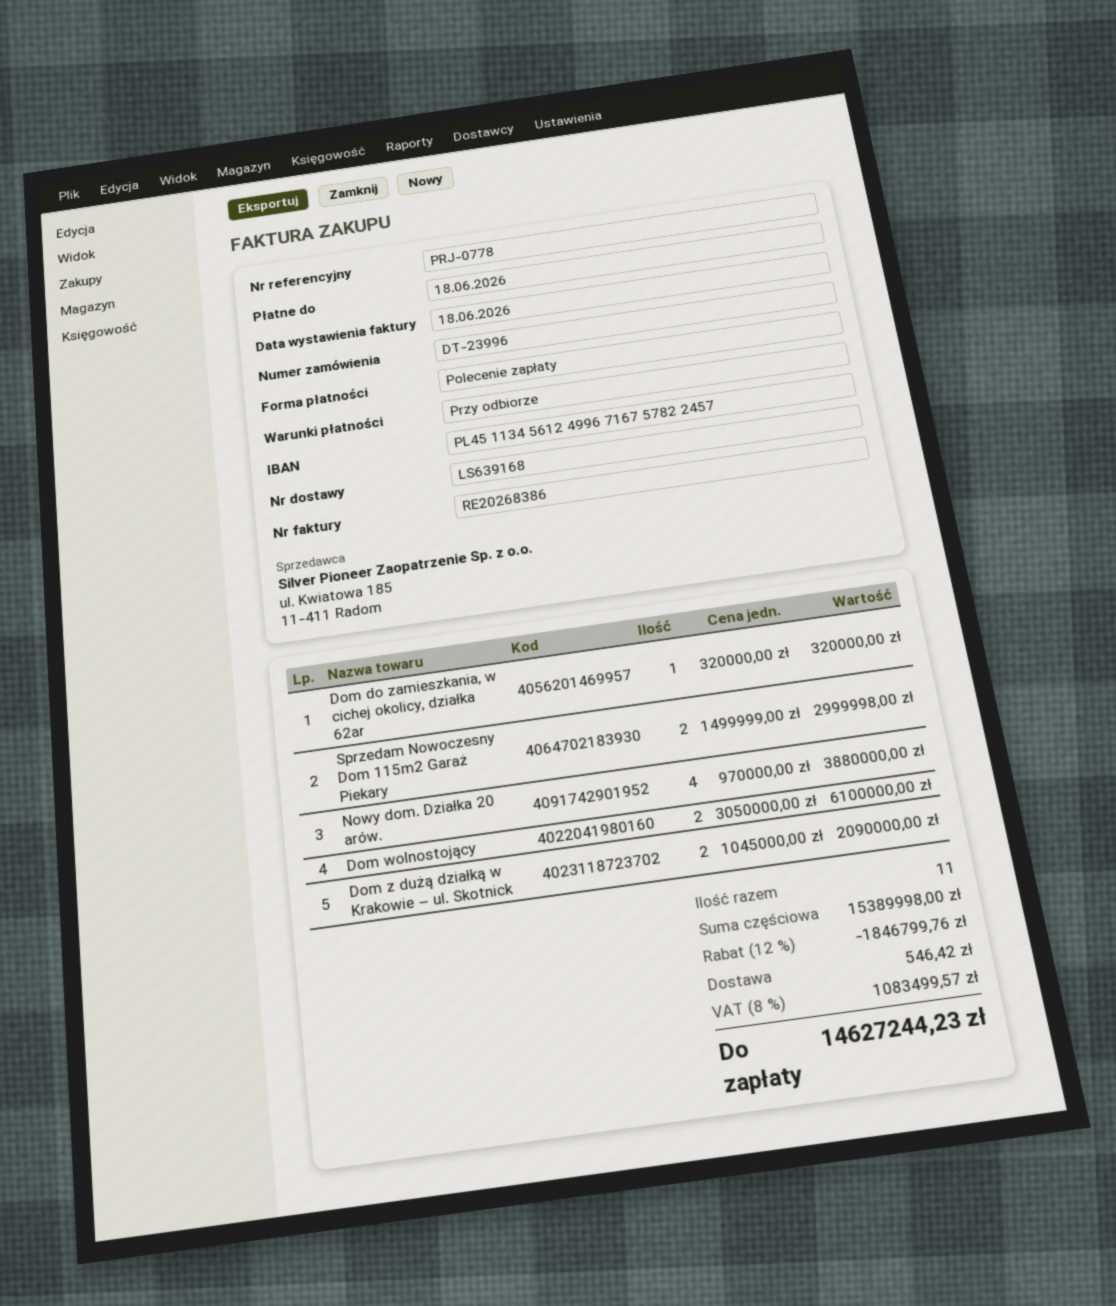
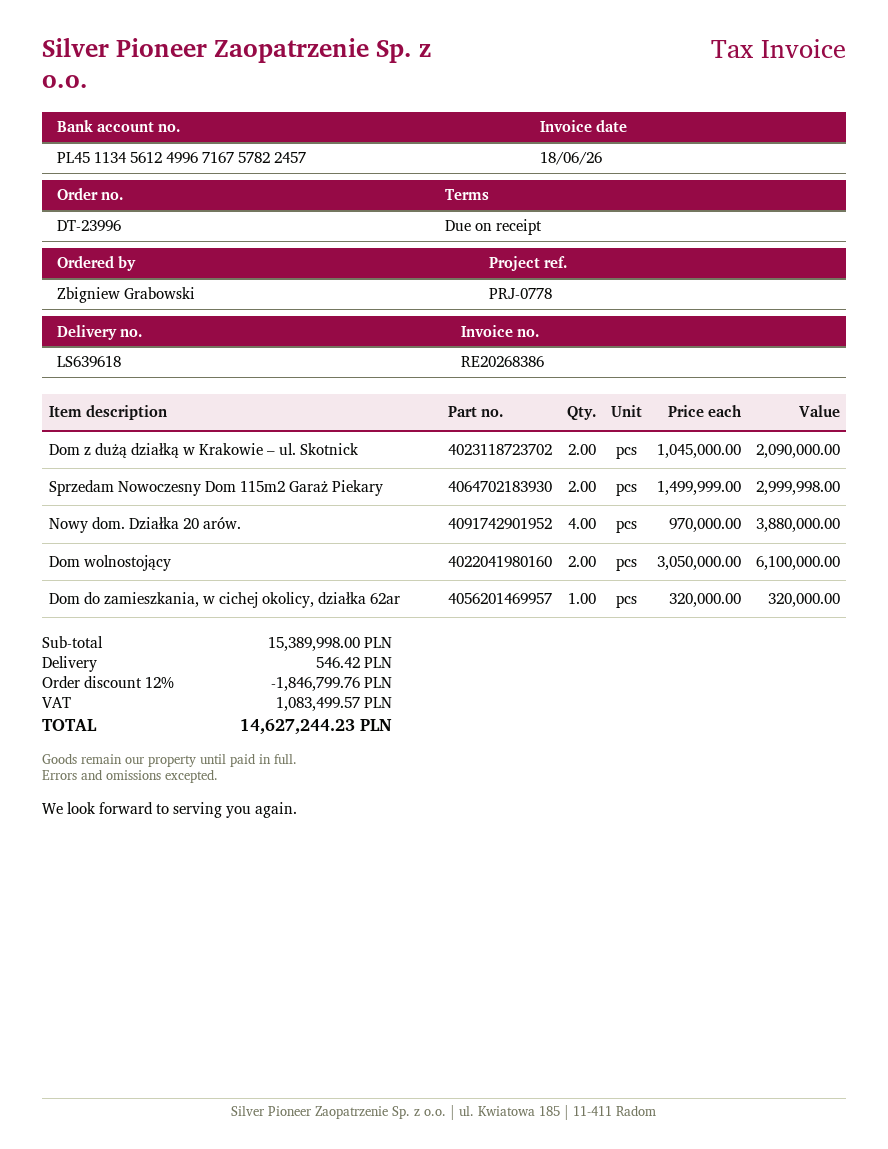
delivery note number: LS639168 -> LS639618

